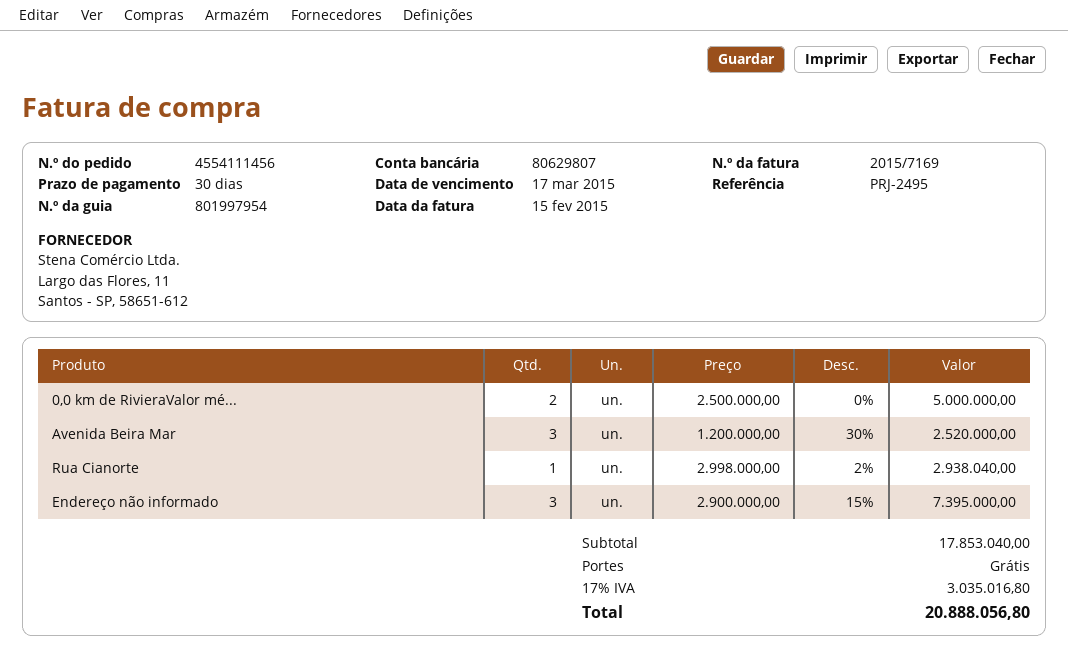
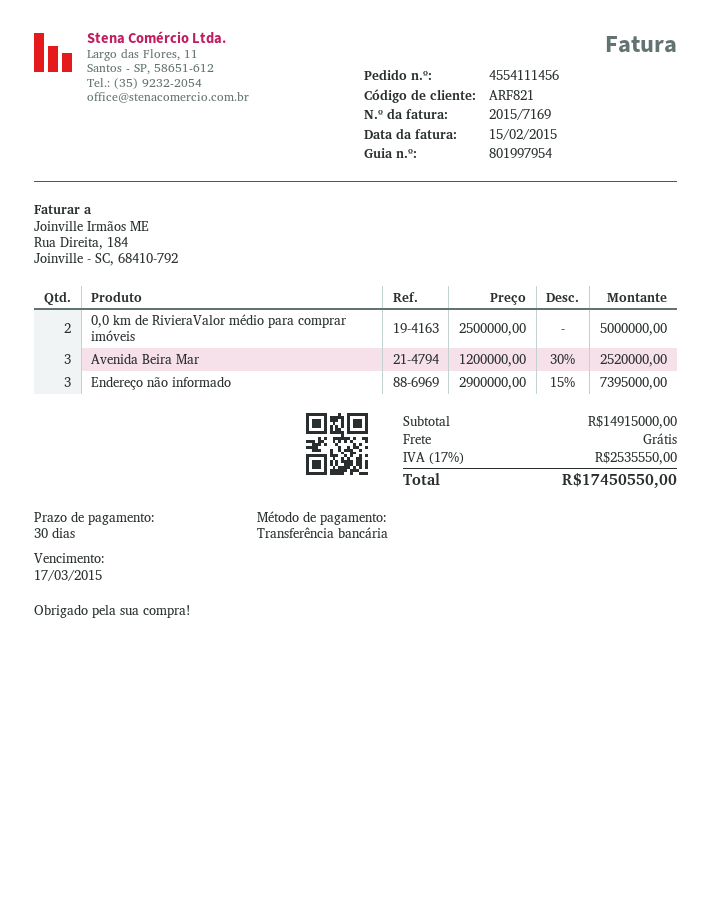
Rua Cianorte: 1 x 2998000.00 - 2% = 2938040.00 -> none
subtotal: 17853040.00 -> 14915000.00
tax: 17% = 3035016.80 -> 17% = 2535550.00
total: 20888056.80 -> 17450550.00

